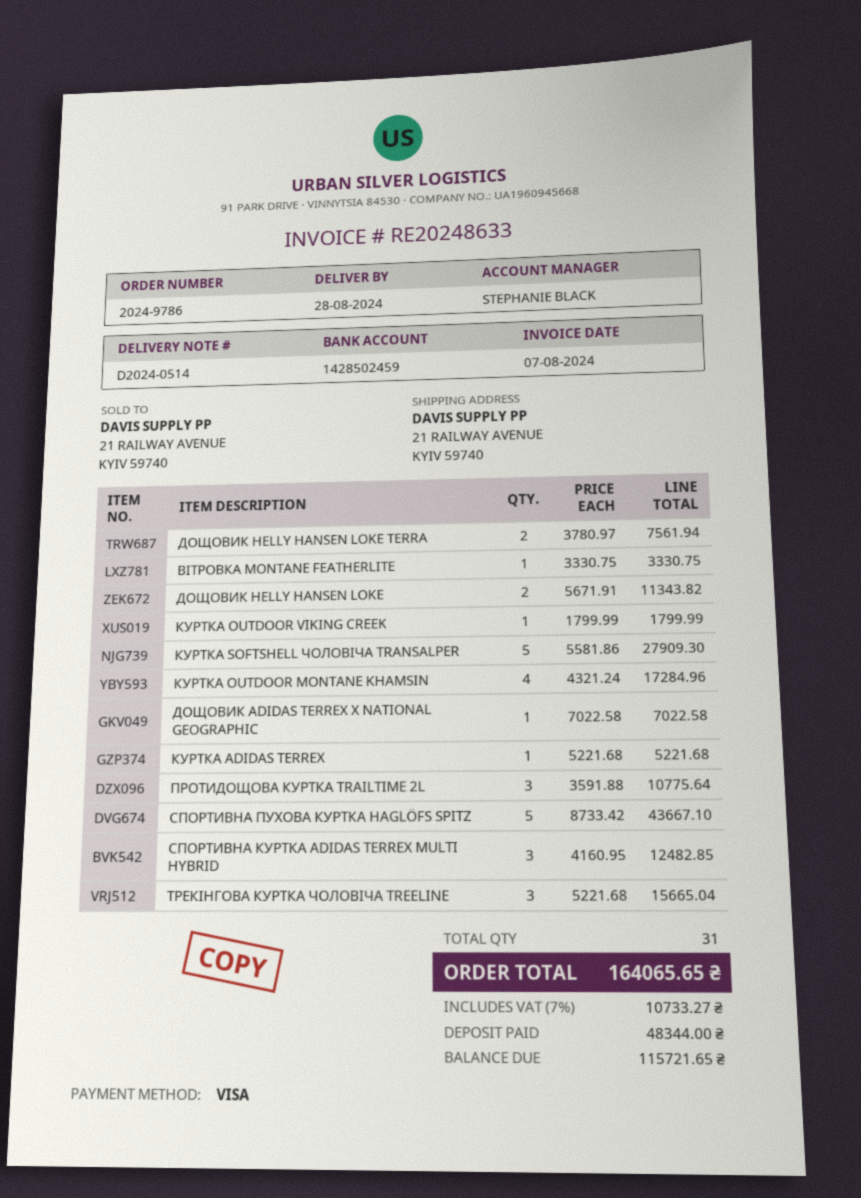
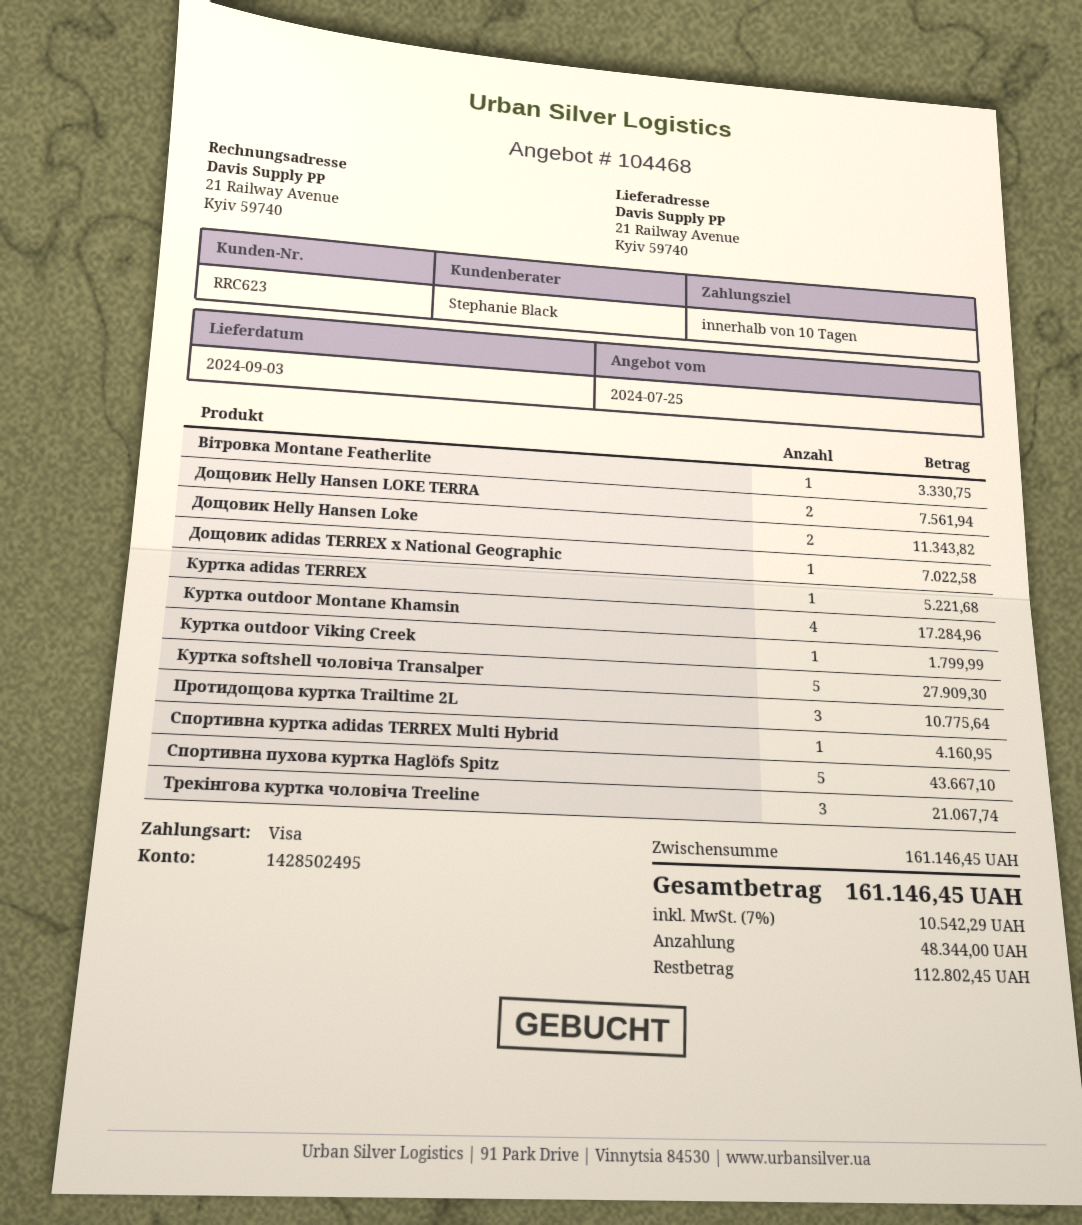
delivery date: 2024-08-28 -> 2024-09-03
bank account: 1428502459 -> 1428502495
СПОРТИВНА КУРТКА ADIDAS TERREX MULTI HYBRID: 3 for 12482.85 -> 1 for 4160.95
ТРЕКІНГОВА КУРТКА ЧОЛОВІЧА TREELINE: 3 for 15665.04 -> 3 for 21067.74
tax: 7% = 10733.27 -> 7% = 10542.29
total: 164065.65 -> 161146.45
balance: 115721.65 -> 112802.45

